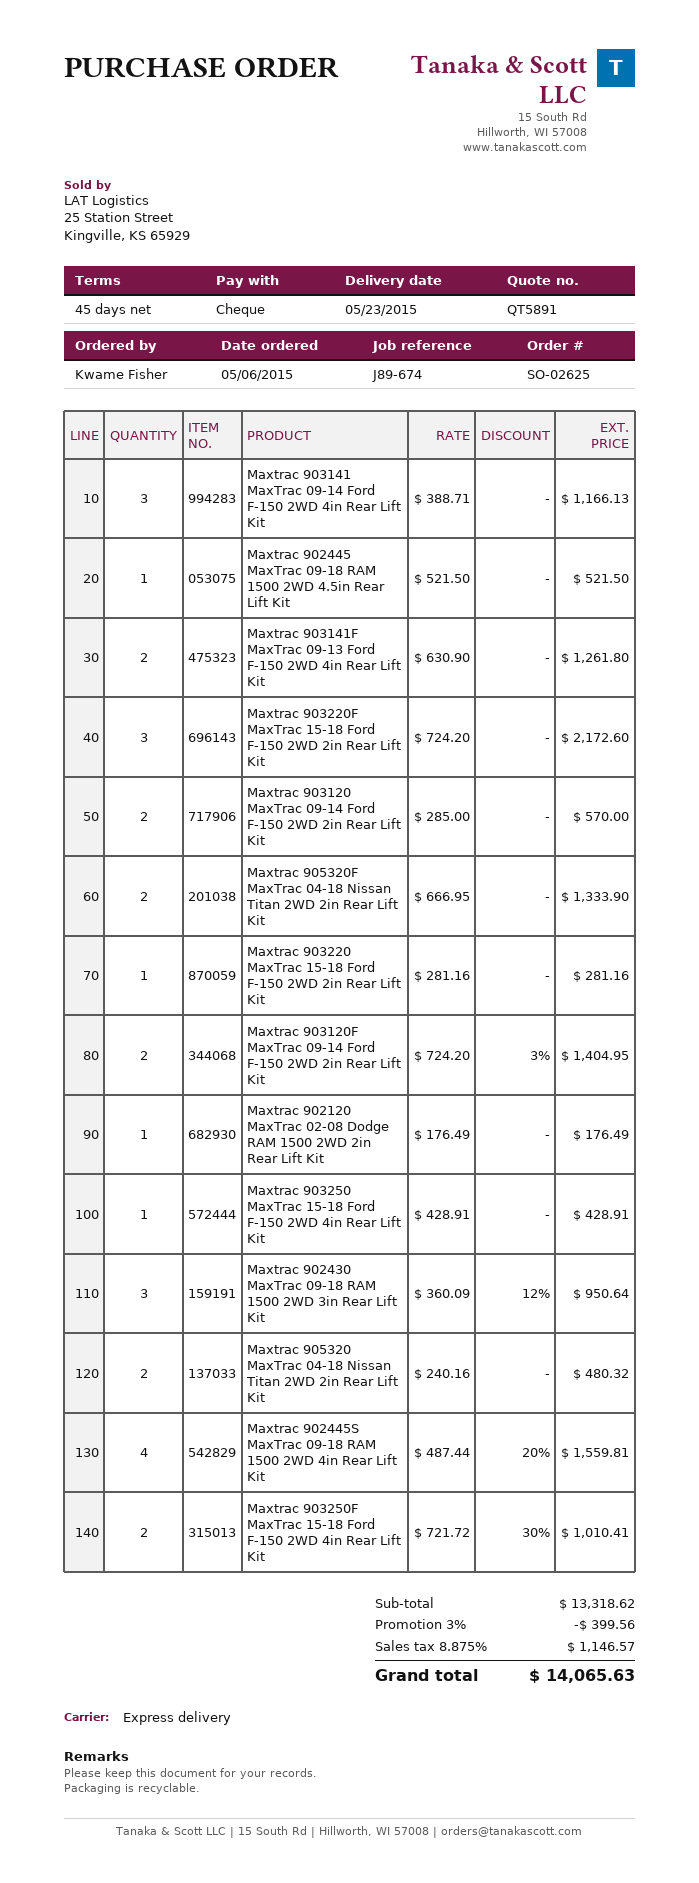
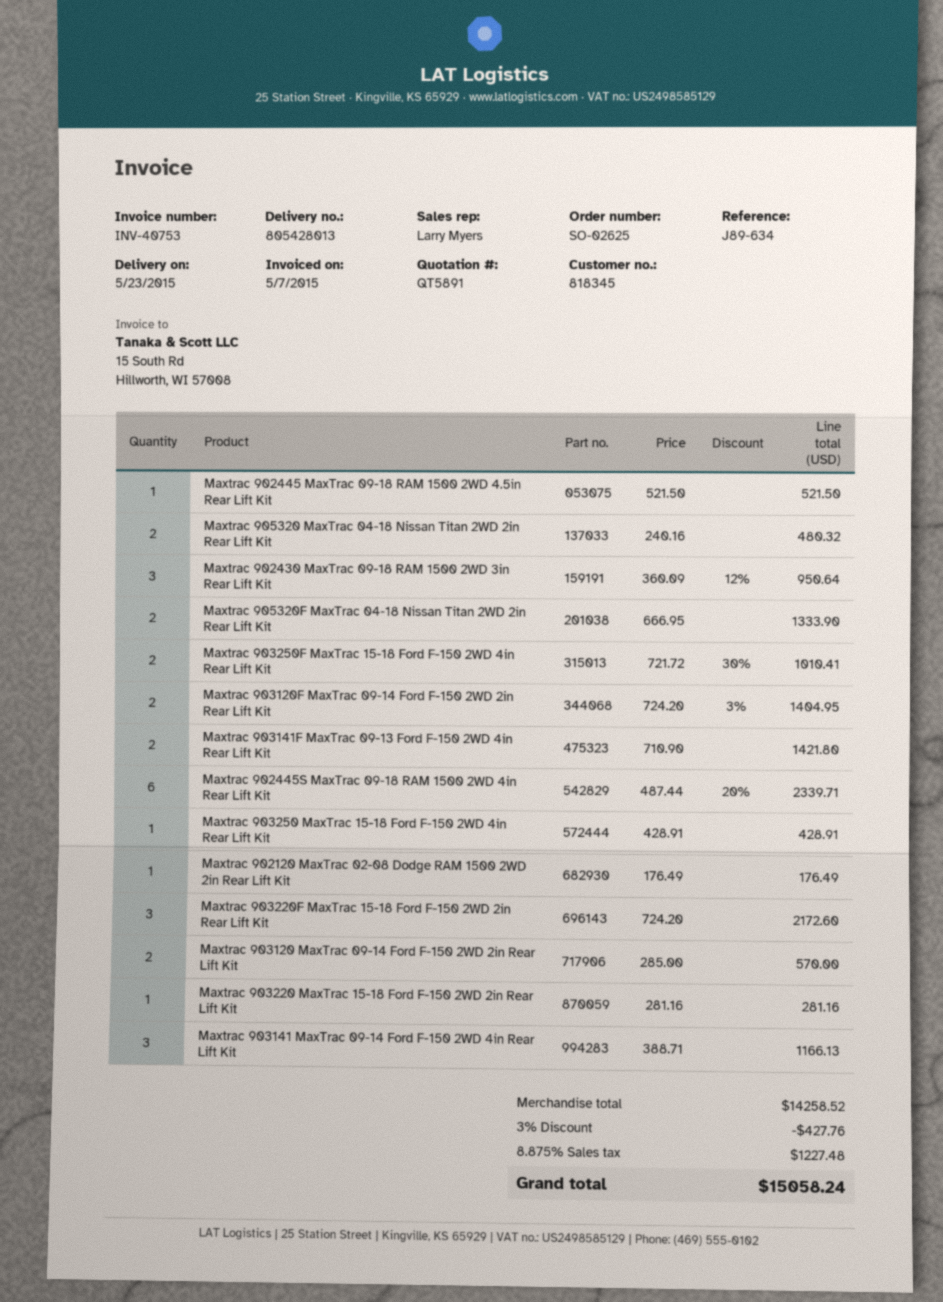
reference: J89-674 -> J89-634
Maxtrac 903141F MaxTrac 09-13 Ford F-150 2WD 4in Rear Lift Kit: 2 x 630.90 = 1261.80 -> 2 x 710.90 = 1421.80
Maxtrac 902445S MaxTrac 09-18 RAM 1500 2WD 4in Rear Lift Kit: 4 x 487.44 - 20% = 1559.81 -> 6 x 487.44 - 20% = 2339.71
subtotal: 13318.62 -> 14258.52
discount: 3% = 399.56 -> 3% = 427.76
tax: 8.875% = 1146.57 -> 8.875% = 1227.48
total: 14065.63 -> 15058.24

